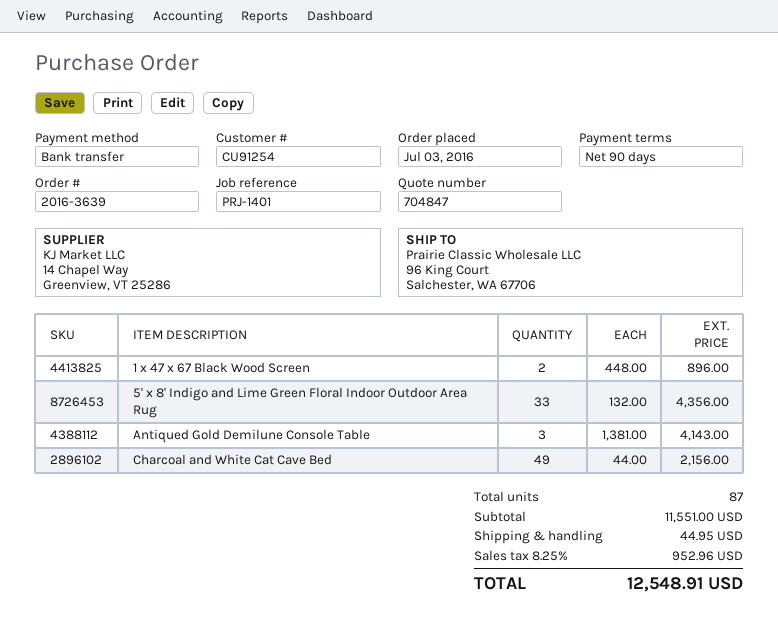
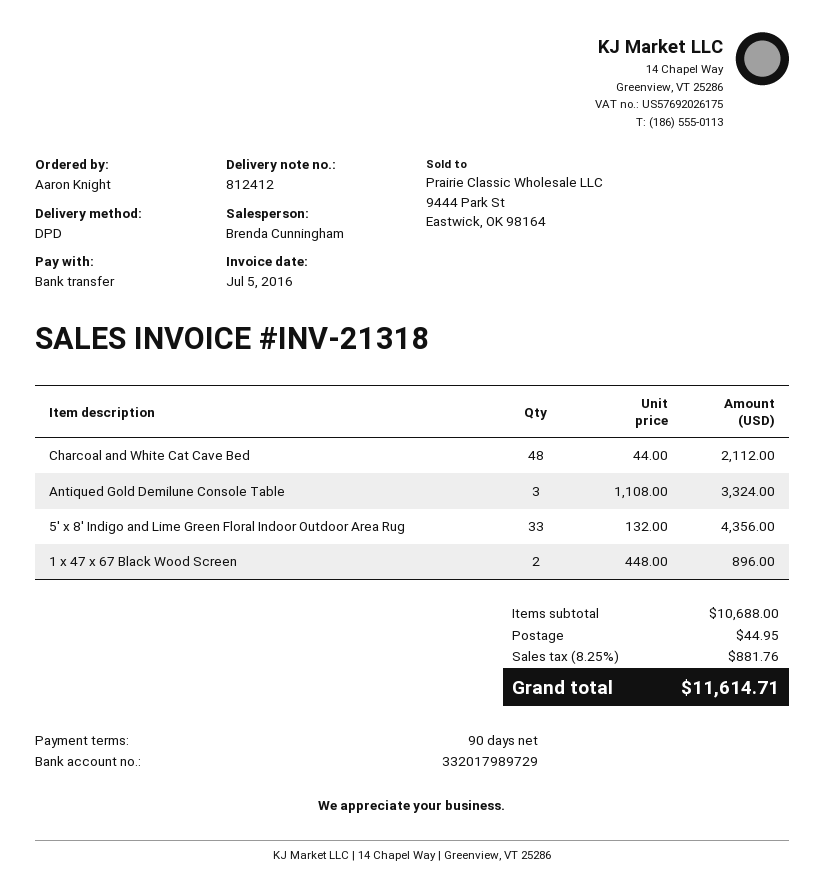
Antiqued Gold Demilune Console Table: 3 x 1381.00 = 4143.00 -> 3 x 1108.00 = 3324.00
Charcoal and White Cat Cave Bed: 49 x 44.00 = 2156.00 -> 48 x 44.00 = 2112.00
subtotal: 11551.00 -> 10688.00
tax: 8.25% = 952.96 -> 8.25% = 881.76
total: 12548.91 -> 11614.71

